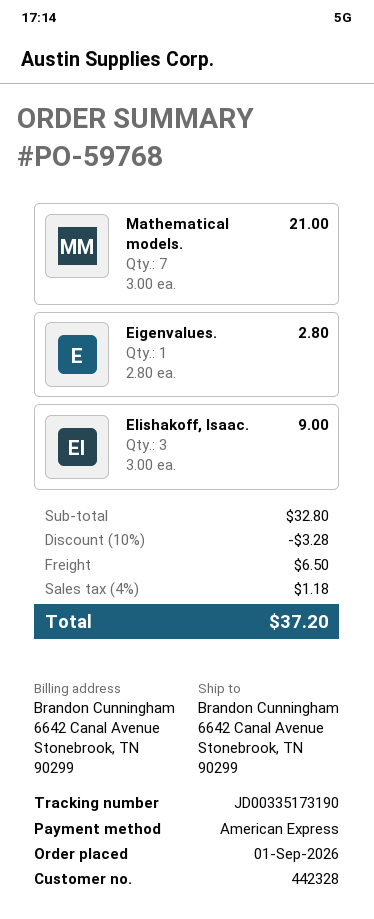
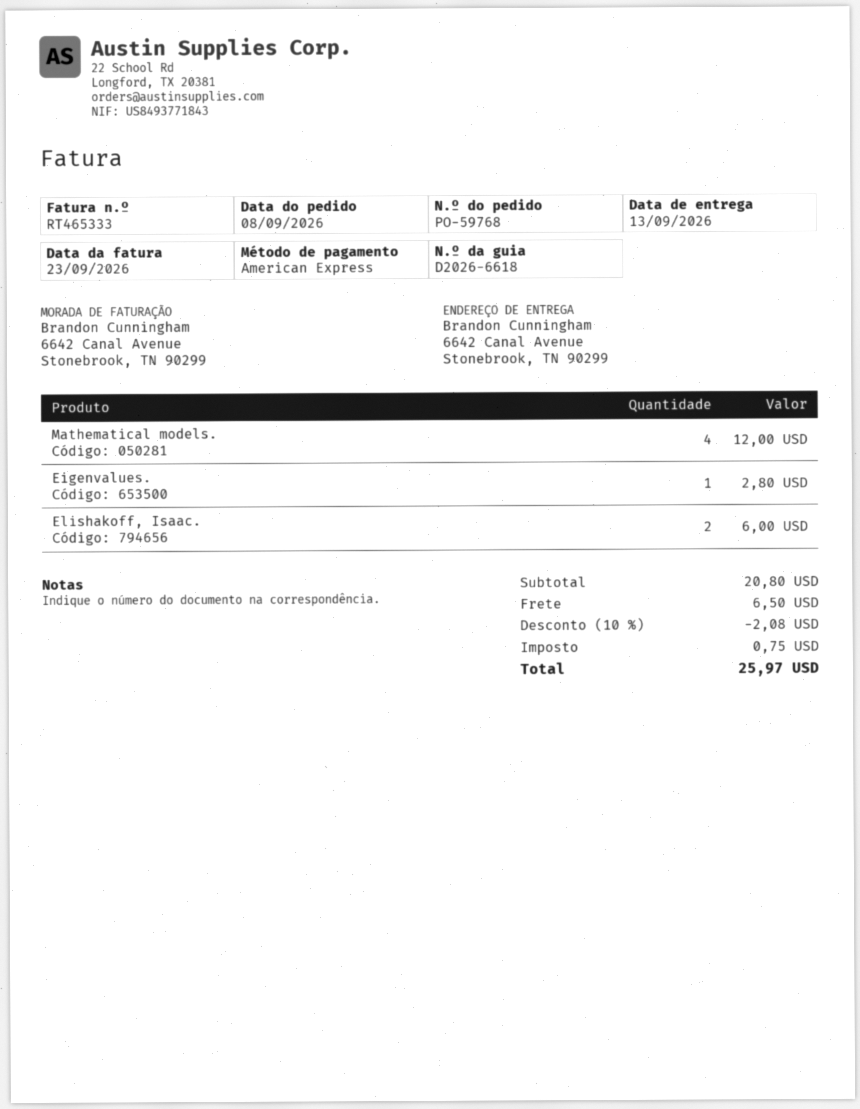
order date: 2026-09-01 -> 2026-09-08
Mathematical models.: 7 for 21.00 -> 4 for 12.00
Elishakoff, Isaac.: 3 for 9.00 -> 2 for 6.00
subtotal: 32.80 -> 20.80
discount: 10% = 3.28 -> 10% = 2.08
tax: 1.18 -> 0.75
total: 37.20 -> 25.97

